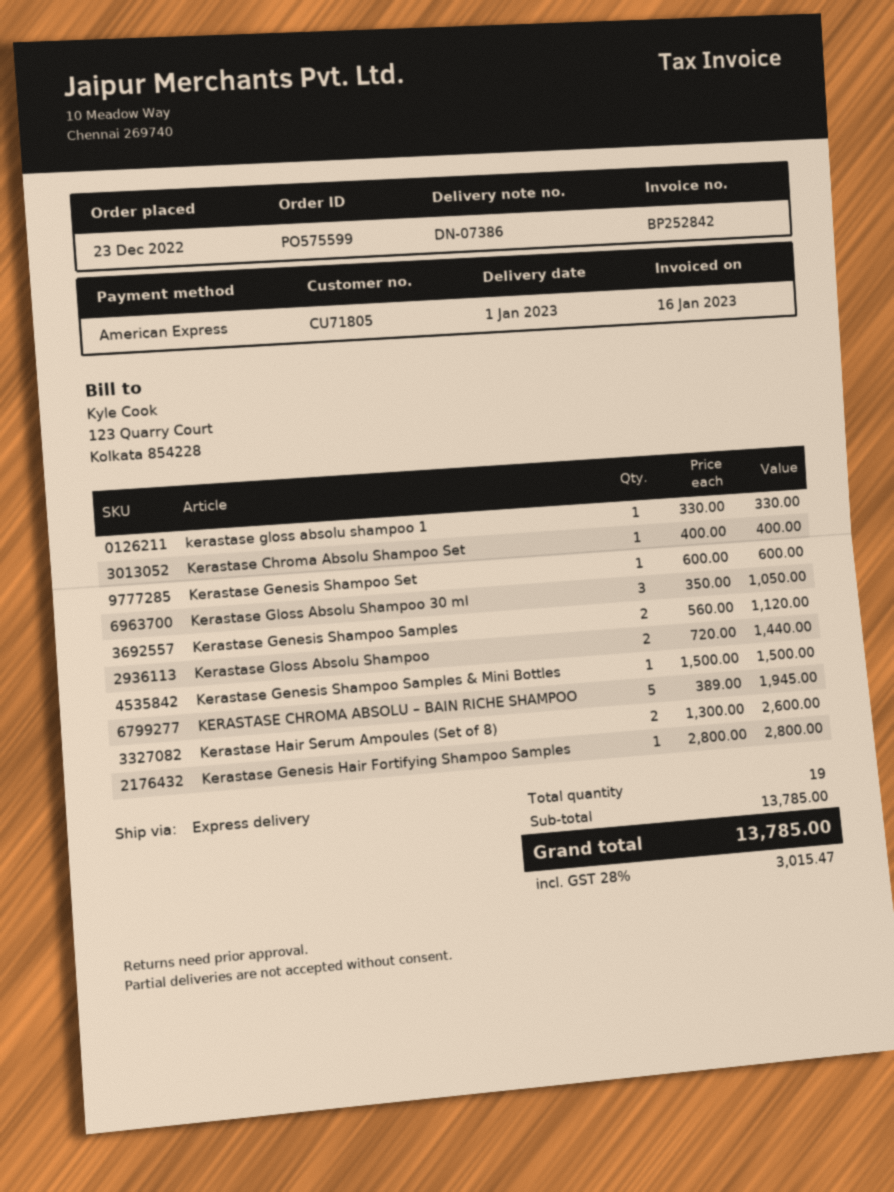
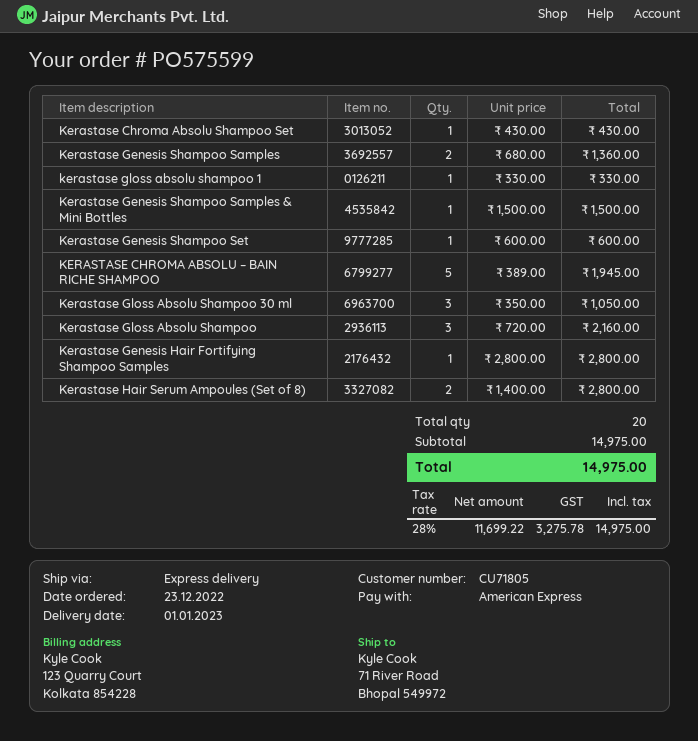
Kerastase Chroma Absolu Shampoo Set: 1 x 400.00 = 400.00 -> 1 x 430.00 = 430.00
Kerastase Genesis Shampoo Samples: 2 x 560.00 = 1120.00 -> 2 x 680.00 = 1360.00
Kerastase Gloss Absolu Shampoo: 2 x 720.00 = 1440.00 -> 3 x 720.00 = 2160.00
Kerastase Hair Serum Ampoules (Set of 8): 2 x 1300.00 = 2600.00 -> 2 x 1400.00 = 2800.00
total quantity: 19 -> 20
subtotal: 13785.00 -> 14975.00
tax: 28% = 3015.47 -> 28% = 3275.78
total: 13785.00 -> 14975.00

